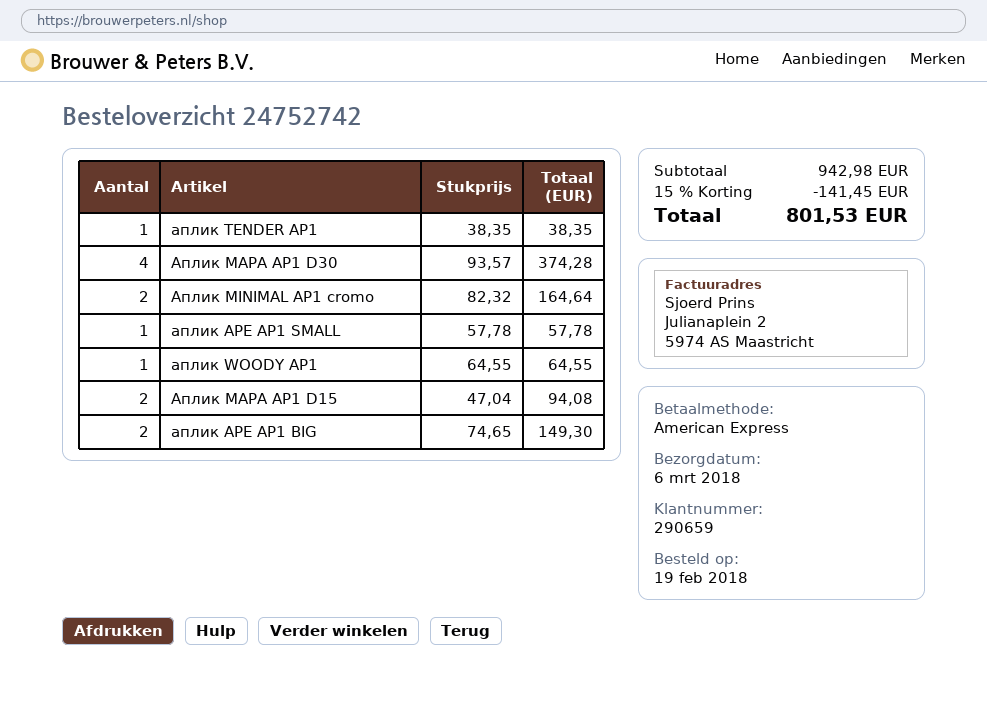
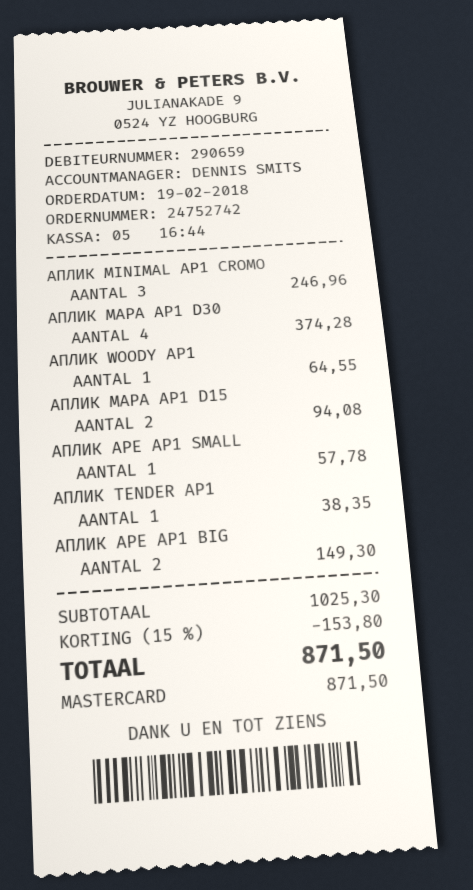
payment method: American Express -> Mastercard
Аплик MINIMAL AP1 cromo: 2 for 164.64 -> 3 for 246.96
subtotal: 942.98 -> 1025.30
discount: 15% = 141.45 -> 15% = 153.80
total: 801.53 -> 871.50

